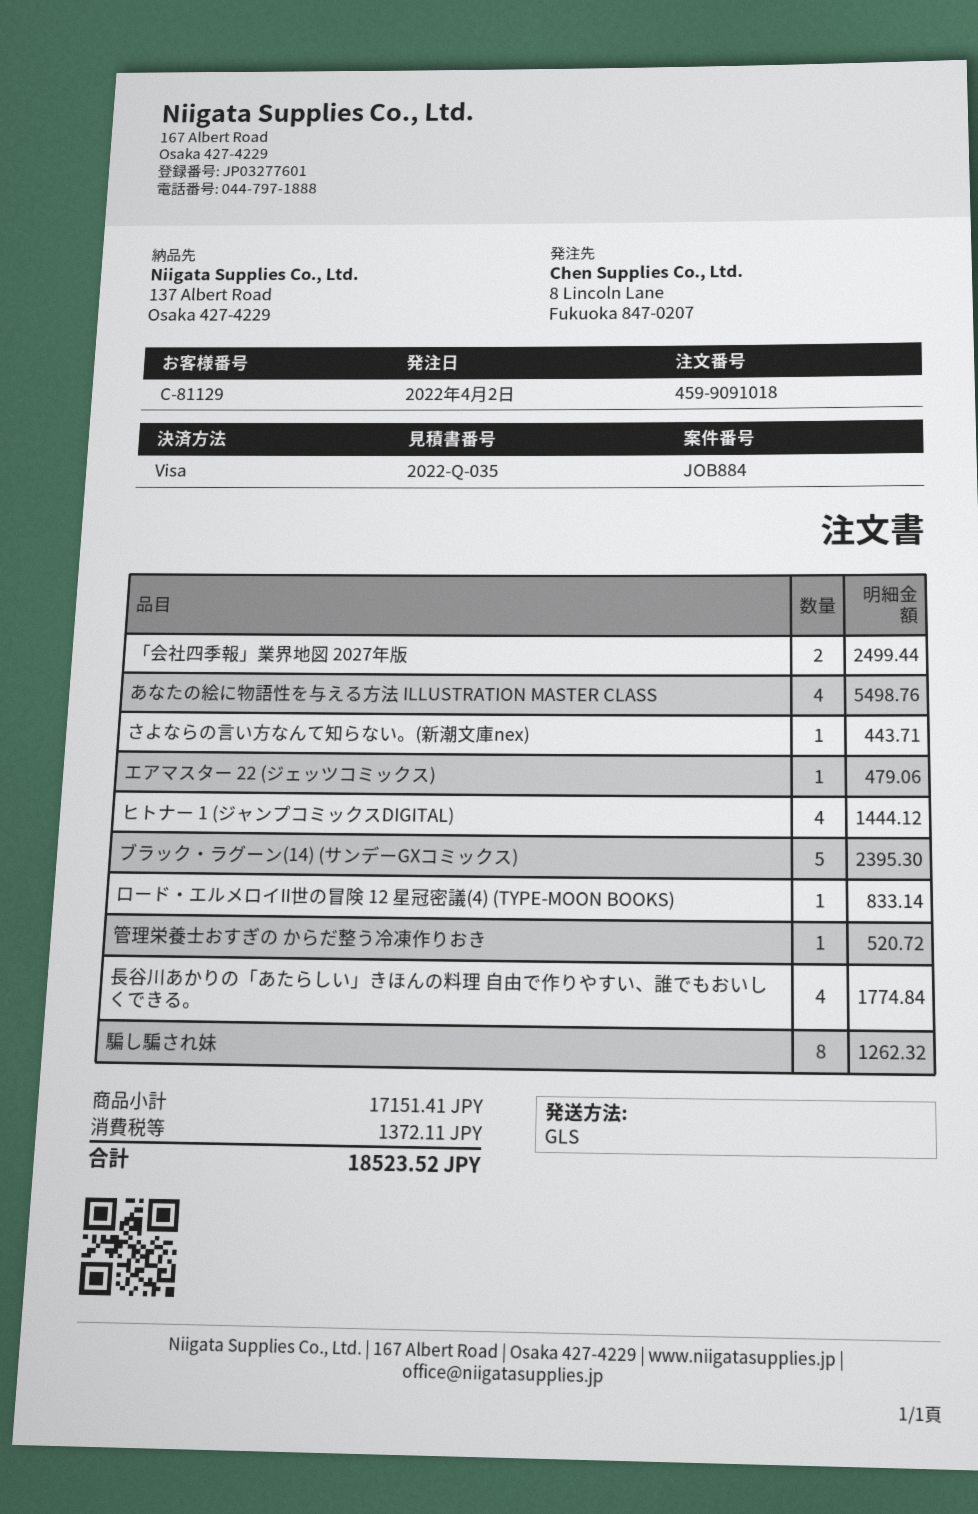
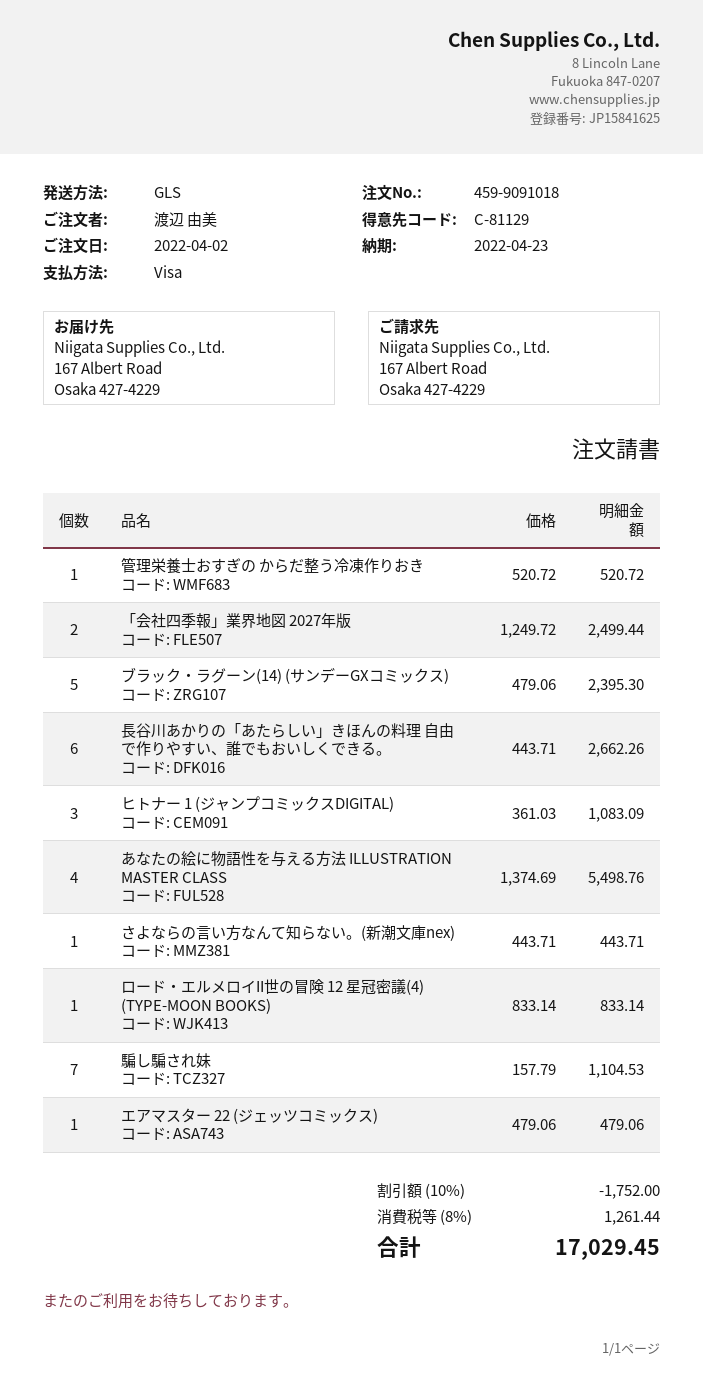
ship to: 137 Albert Road, Osaka 427-4229 -> 167 Albert Road, Osaka 427-4229
ヒトナー 1 (ジャンプコミックスDIGITAL): 4 for 1444.12 -> 3 for 1083.09
長谷川あかりの「あたらしい」きほんの料理 自由で作りやすい、誰でもおいしくできる。: 4 for 1774.84 -> 6 for 2662.26
騙し騙され妹: 8 for 1262.32 -> 7 for 1104.53
discount: none -> 10% = 1752.00
tax: 1372.11 -> 1261.44
total: 18523.52 -> 17029.45

